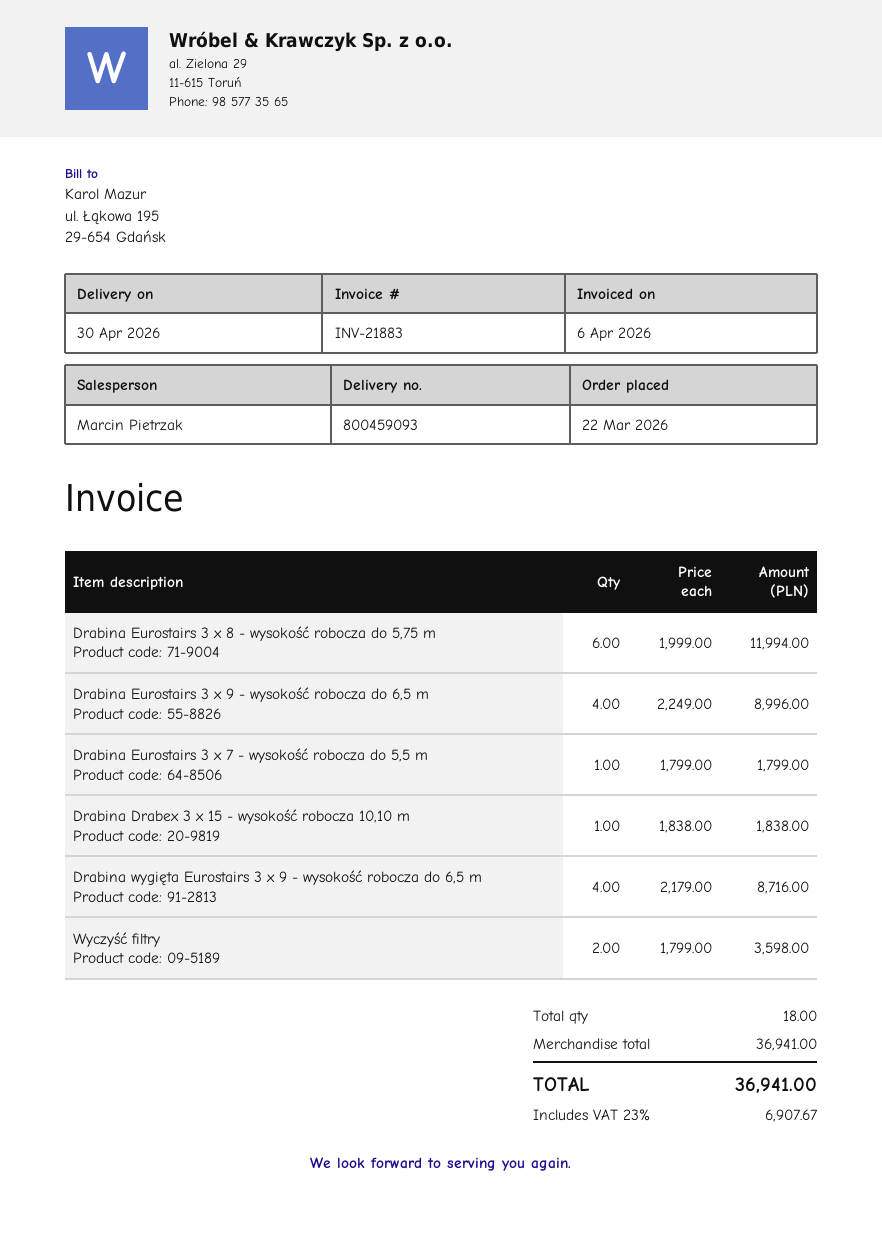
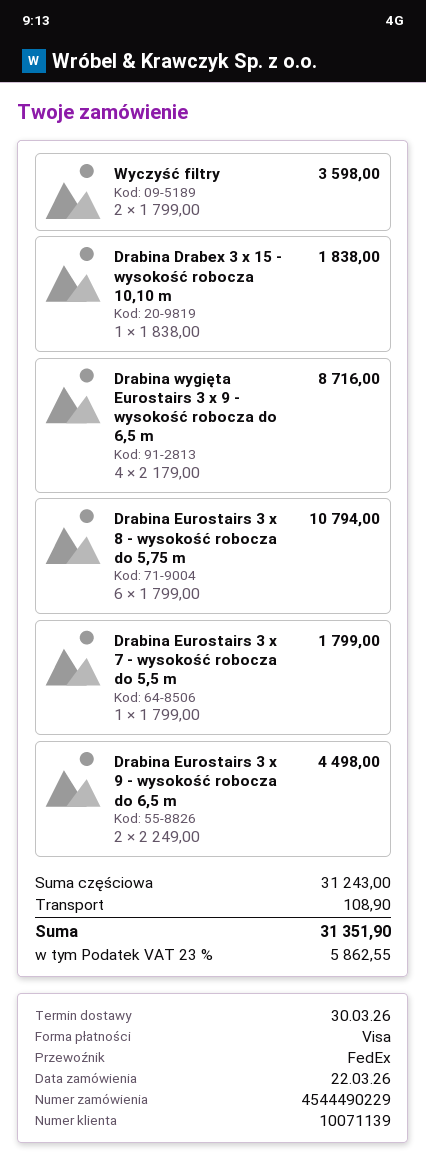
delivery date: 2026-04-30 -> 2026-03-30
Drabina Eurostairs 3 x 8 - wysokość robocza do 5,75 m: 6 x 1999.00 = 11994.00 -> 6 x 1799.00 = 10794.00
Drabina Eurostairs 3 x 9 - wysokość robocza do 6,5 m: 4 x 2249.00 = 8996.00 -> 2 x 2249.00 = 4498.00
subtotal: 36941.00 -> 31243.00
shipping: none -> 108.90
tax: 23% = 6907.67 -> 23% = 5862.55
total: 36941.00 -> 31351.90

